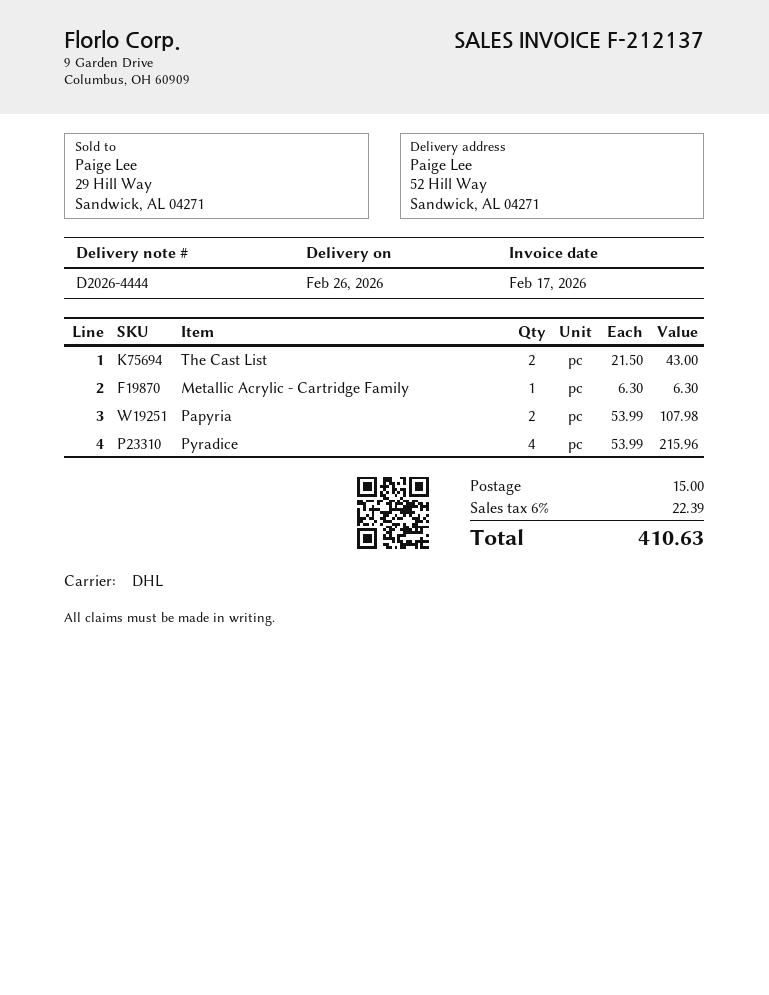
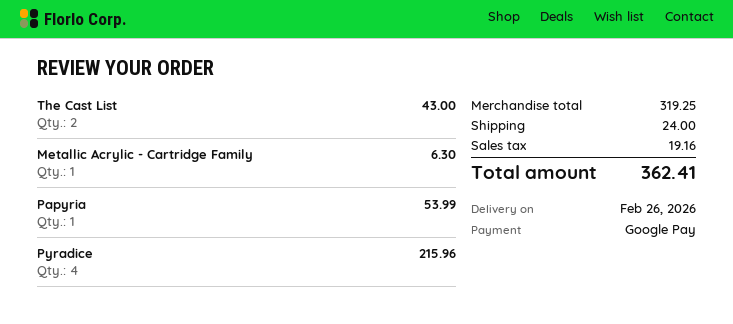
Papyria: 2 for 107.98 -> 1 for 53.99
shipping: 15.00 -> 24.00
tax: 22.39 -> 19.16
total: 410.63 -> 362.41

